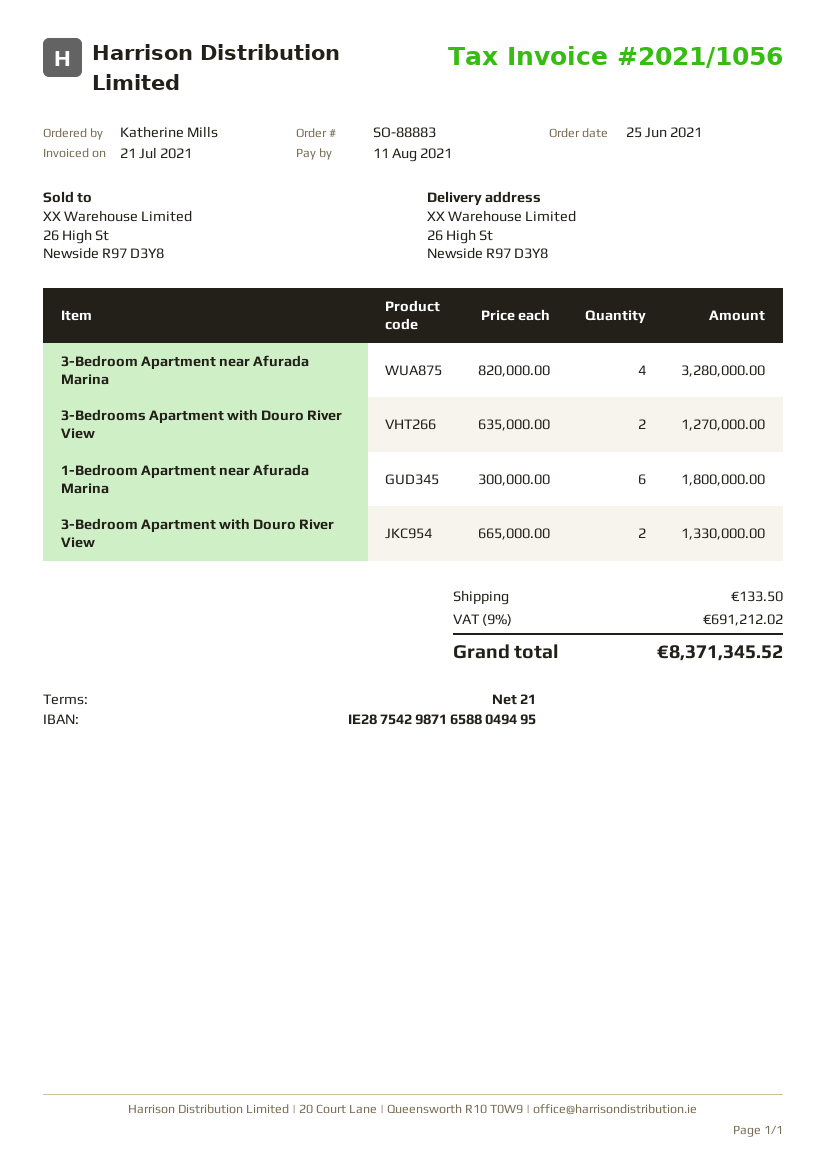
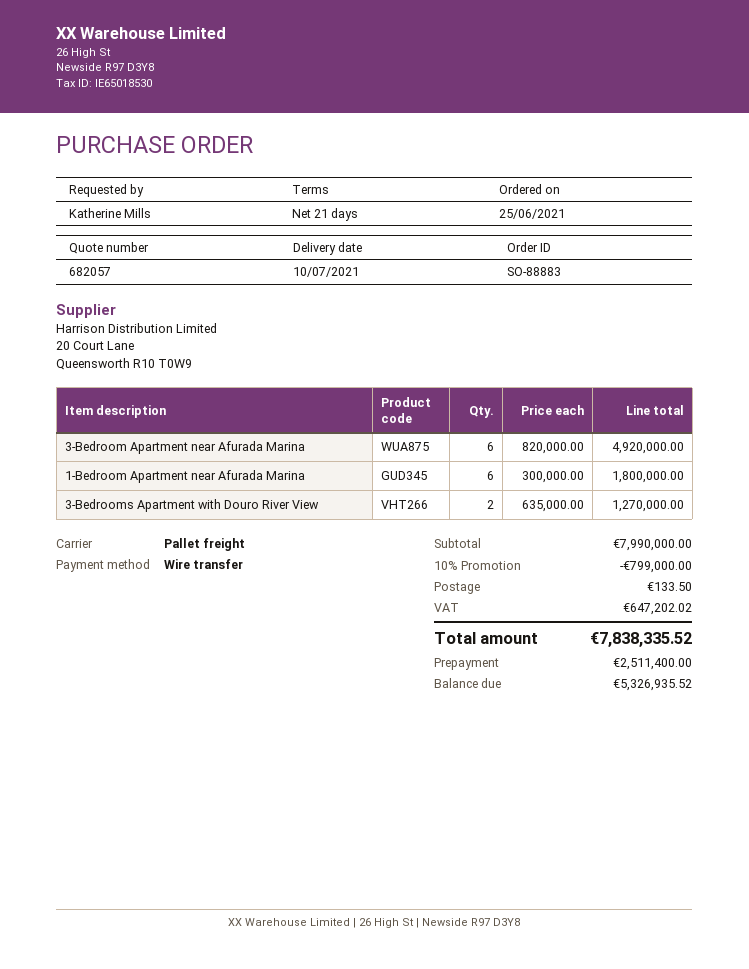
3-Bedroom Apartment near Afurada Marina: 4 x 820000.00 = 3280000.00 -> 6 x 820000.00 = 4920000.00
3-Bedroom Apartment with Douro River View: 2 x 665000.00 = 1330000.00 -> none
discount: none -> 10% = 799000.00
tax: 691212.02 -> 647202.02
total: 8371345.52 -> 7838335.52

